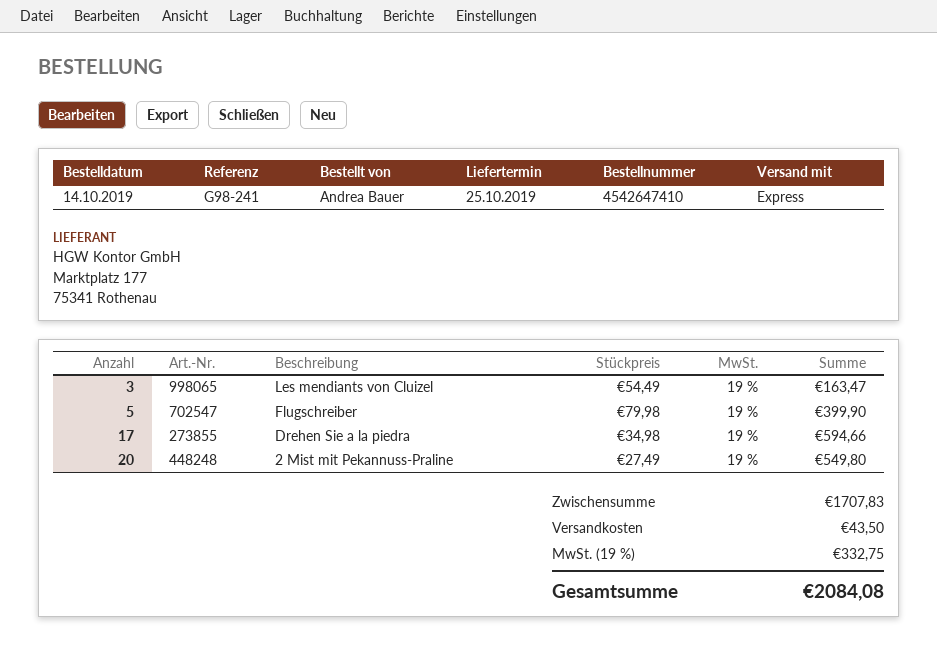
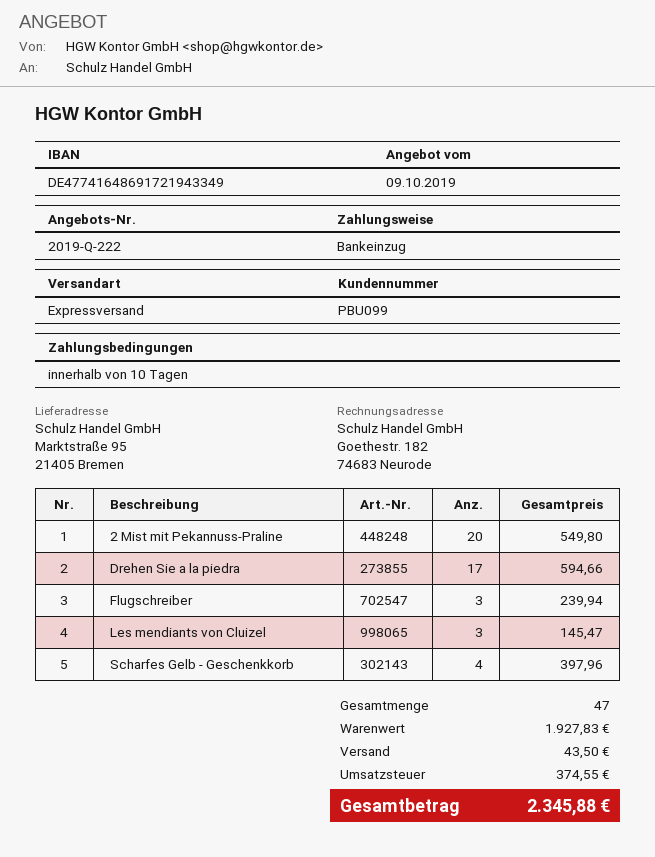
Les mendiants von Cluizel: 3 for 163.47 -> 3 for 145.47
Flugschreiber: 5 for 399.90 -> 3 for 239.94
Scharfes Gelb - Geschenkkorb: none -> 4 for 397.96
subtotal: 1707.83 -> 1927.83
tax: 332.75 -> 374.55
total: 2084.08 -> 2345.88

